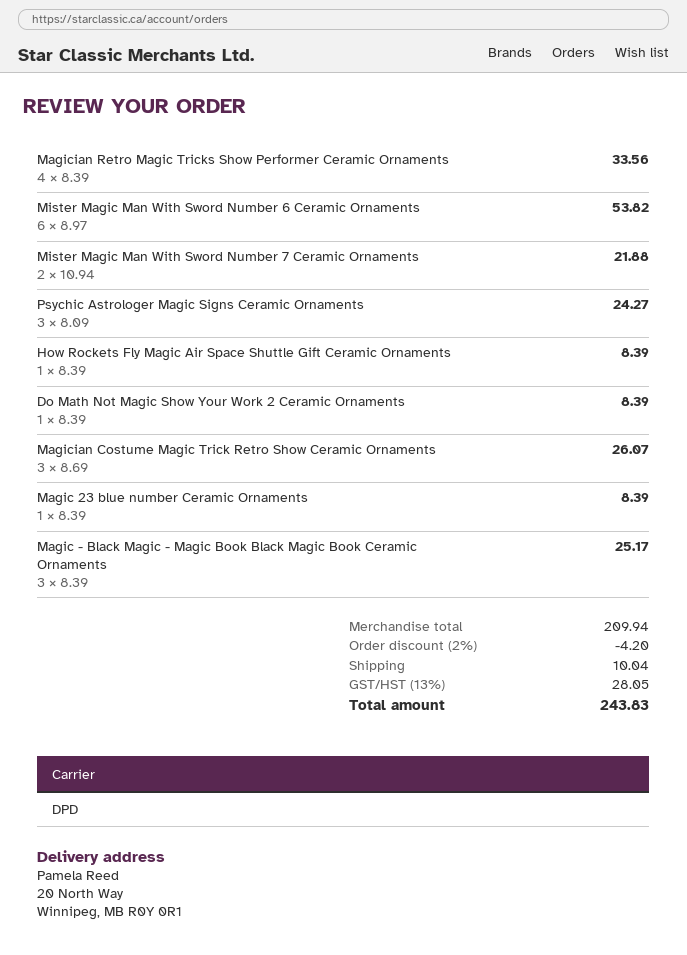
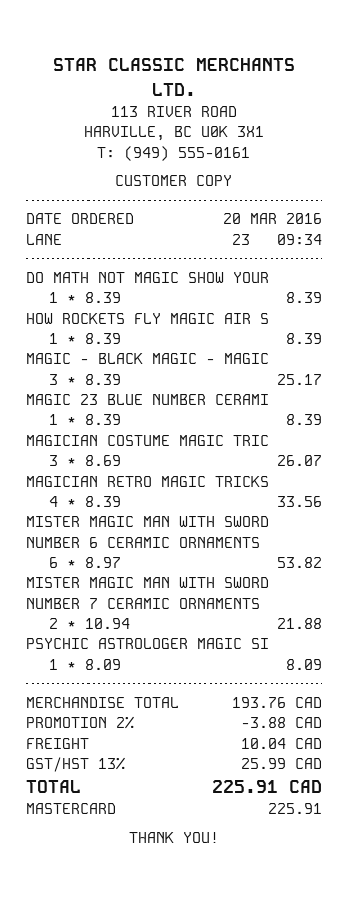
Psychic Astrologer Magic Signs Ceramic Ornaments: 3 x 8.09 = 24.27 -> 1 x 8.09 = 8.09
subtotal: 209.94 -> 193.76
discount: 2% = 4.20 -> 2% = 3.88
tax: 13% = 28.05 -> 13% = 25.99
total: 243.83 -> 225.91

